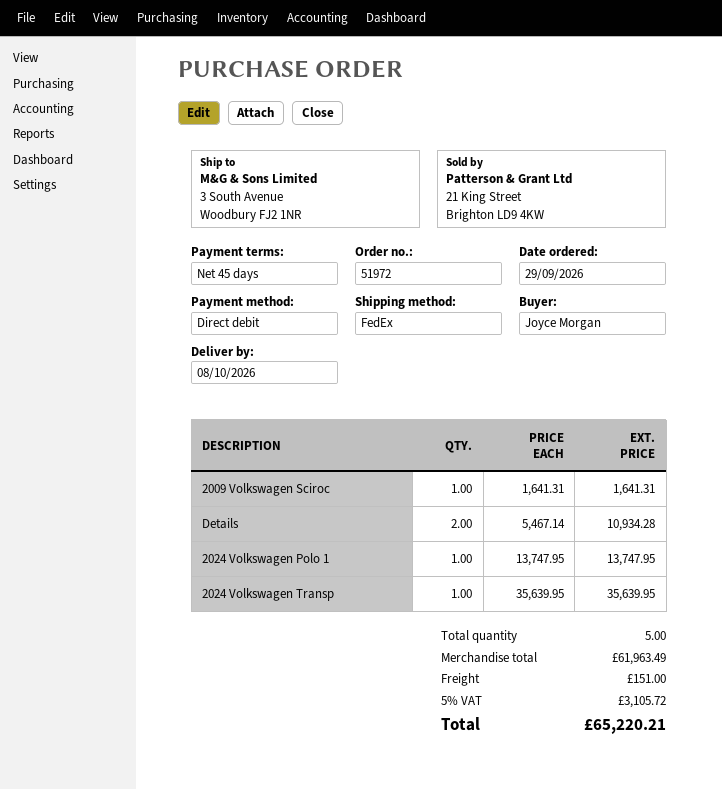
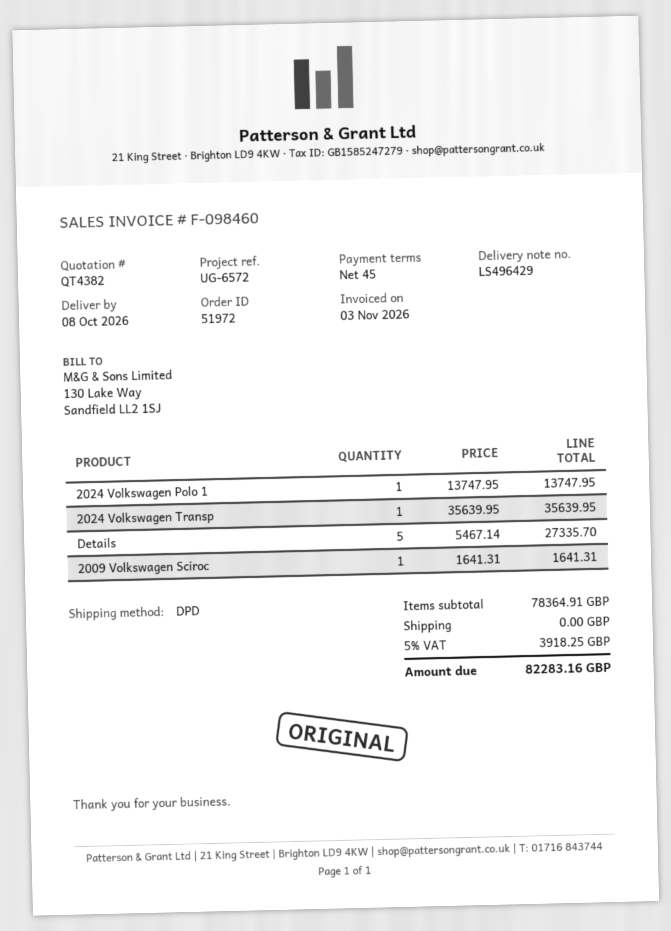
shipping method: FedEx -> DPD
Details: 2 x 5467.14 = 10934.28 -> 5 x 5467.14 = 27335.70
subtotal: 61963.49 -> 78364.91
shipping: 151.00 -> 0.00
tax: 5% = 3105.72 -> 5% = 3918.25
total: 65220.21 -> 82283.16

